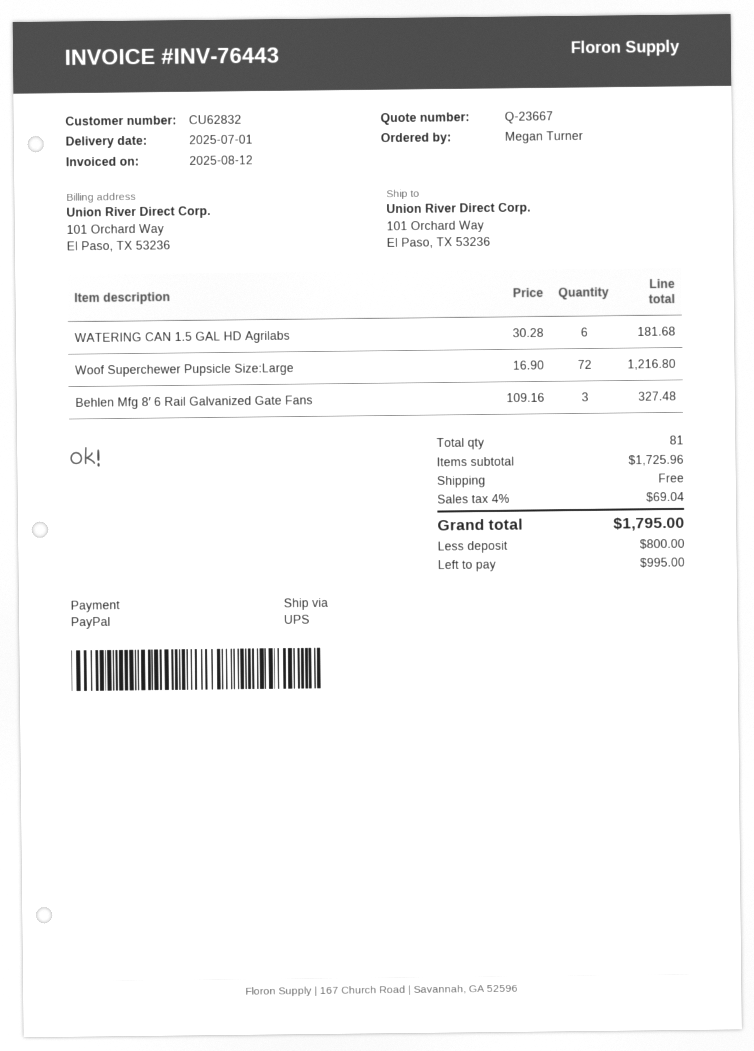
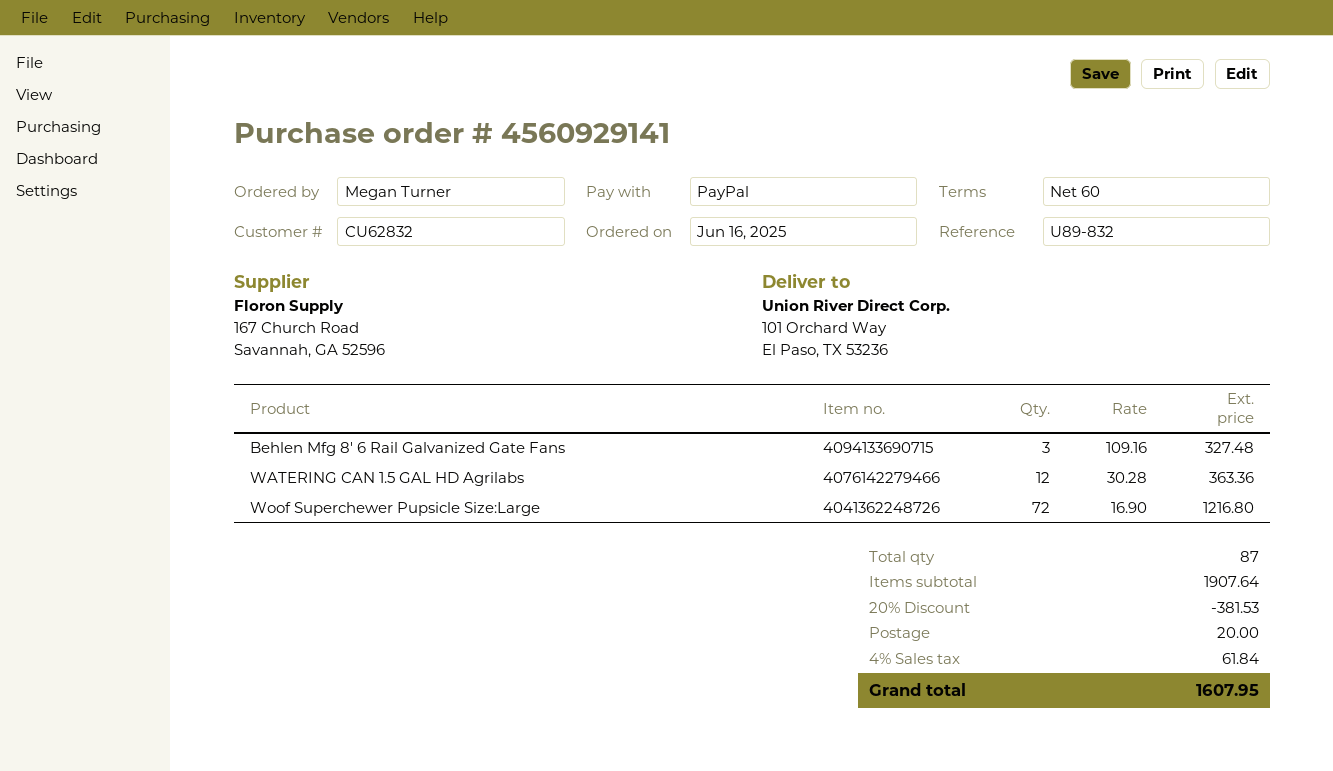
WATERING CAN 1.5 GAL HD Agrilabs: 6 x 30.28 = 181.68 -> 12 x 30.28 = 363.36
total quantity: 81 -> 87
subtotal: 1725.96 -> 1907.64
discount: none -> 20% = 381.53
shipping: 0.00 -> 20.00
tax: 4% = 69.04 -> 4% = 61.84
total: 1795.00 -> 1607.95

